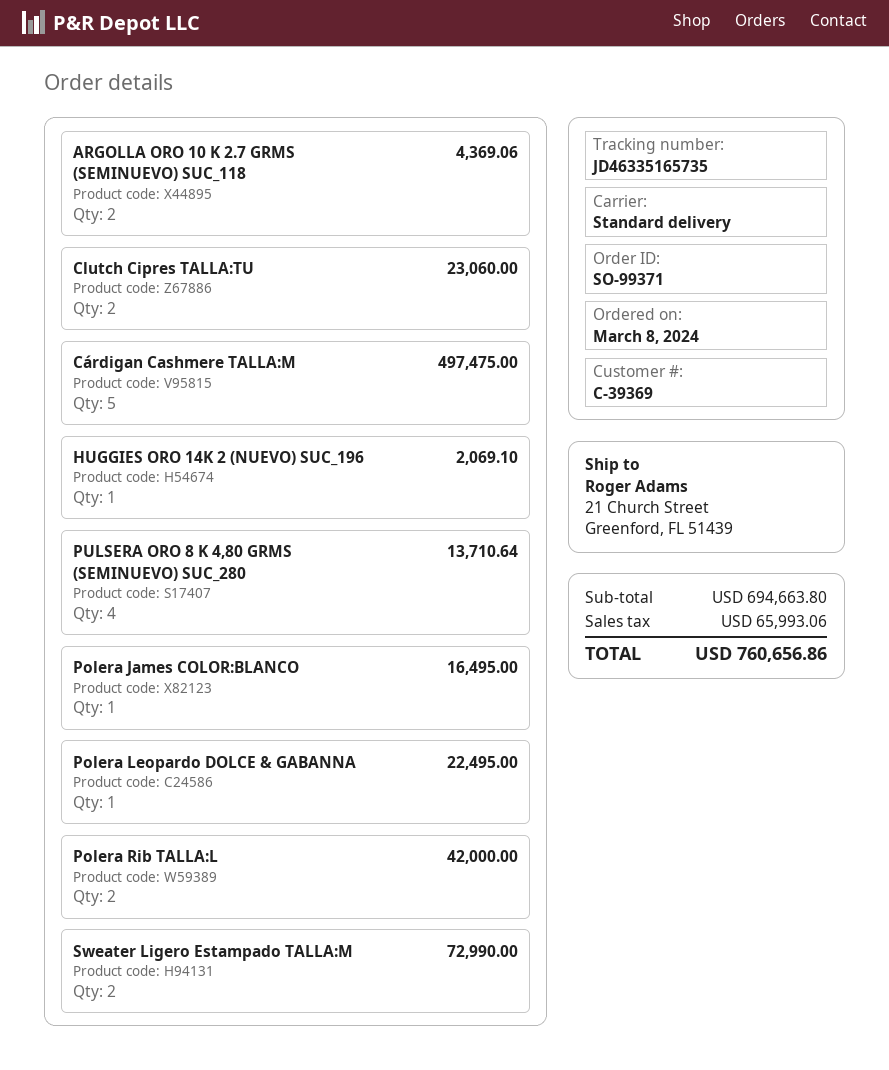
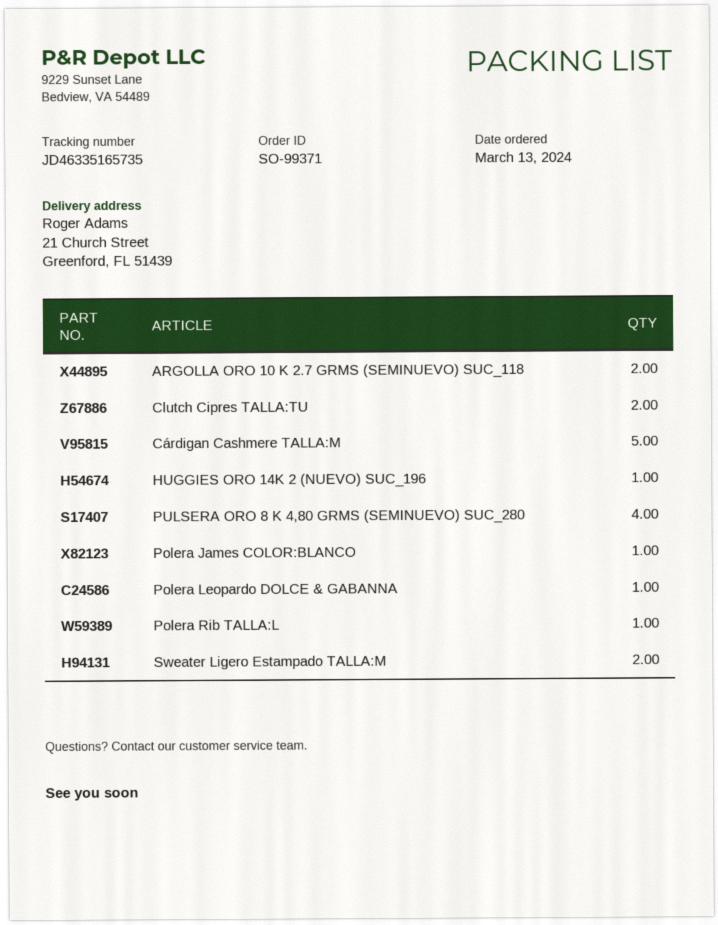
order date: 2024-03-08 -> 2024-03-13
Polera Rib TALLA:L: 2 -> 1

